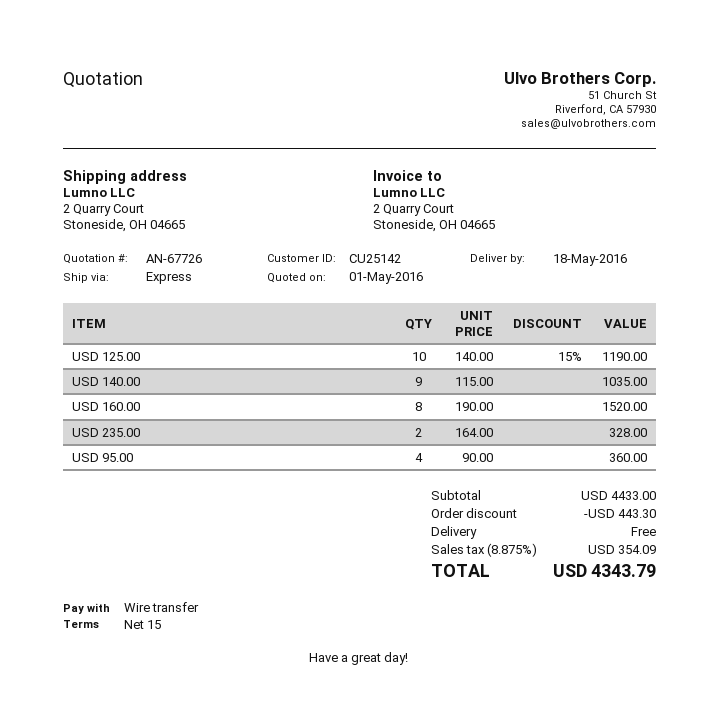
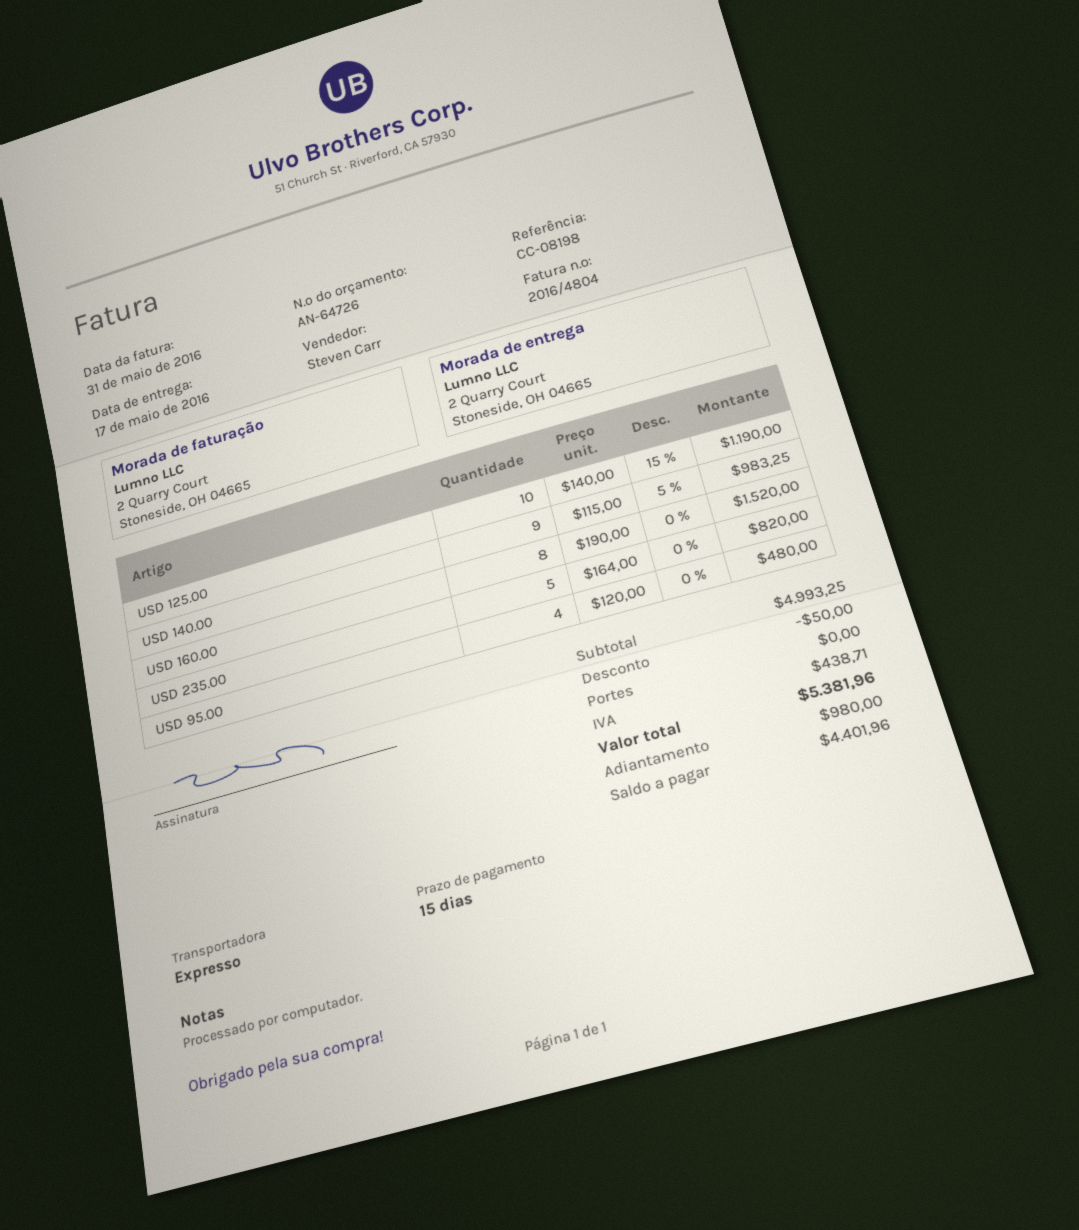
quote number: AN-67726 -> AN-64726
delivery date: 2016-05-18 -> 2016-05-17
USD 140.00: 9 x 115.00 = 1035.00 -> 9 x 115.00 - 5% = 983.25
USD 235.00: 2 x 164.00 = 328.00 -> 5 x 164.00 = 820.00
USD 95.00: 4 x 90.00 = 360.00 -> 4 x 120.00 = 480.00
subtotal: 4433.00 -> 4993.25
discount: 443.30 -> 50.00
tax: 354.09 -> 438.71
total: 4343.79 -> 5381.96

